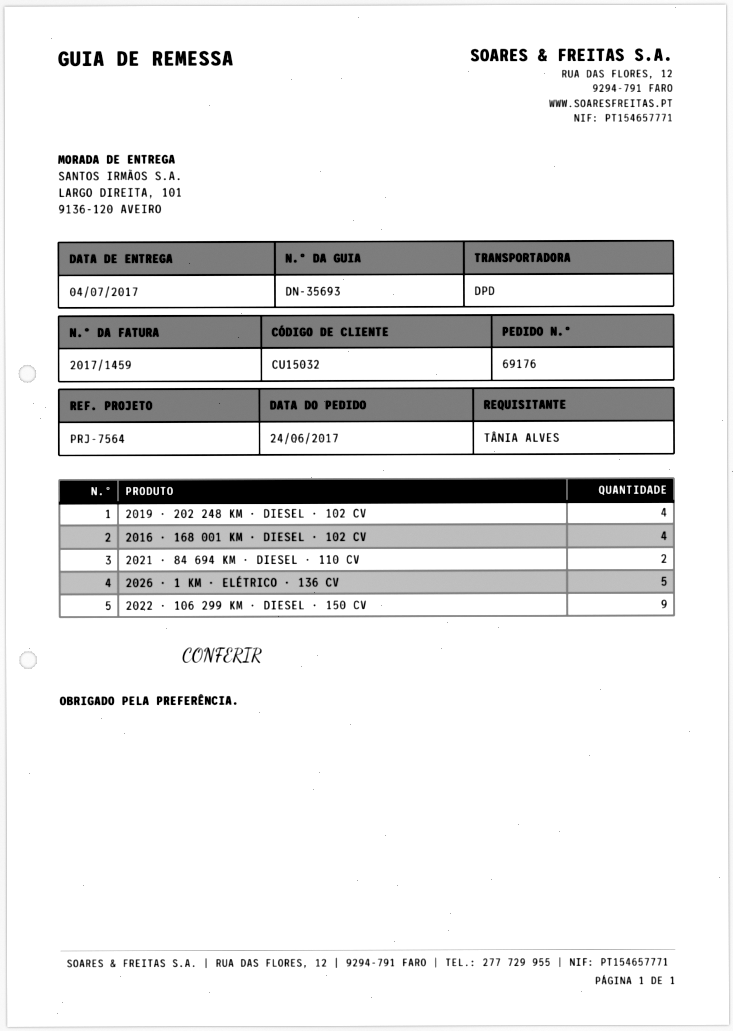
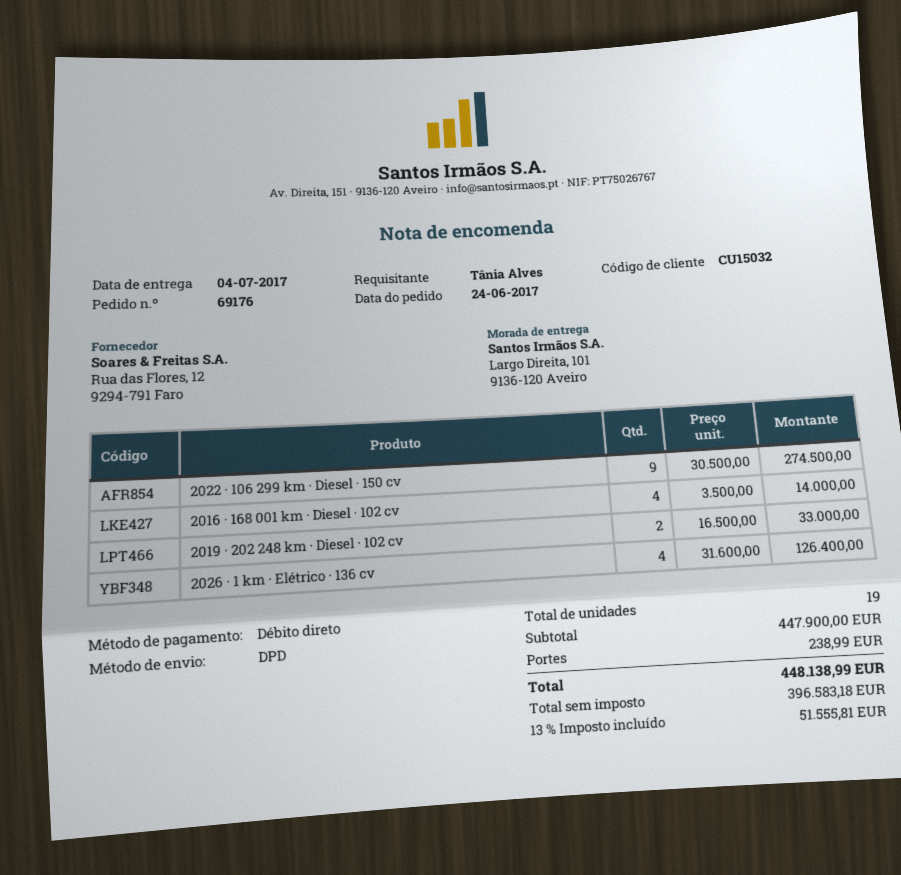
2019 · 202 248 KM · DIESEL · 102 CV: 4 -> 2
2021 · 84 694 KM · DIESEL · 110 CV: 2 -> none
2026 · 1 KM · ELÉTRICO · 136 CV: 5 -> 4

